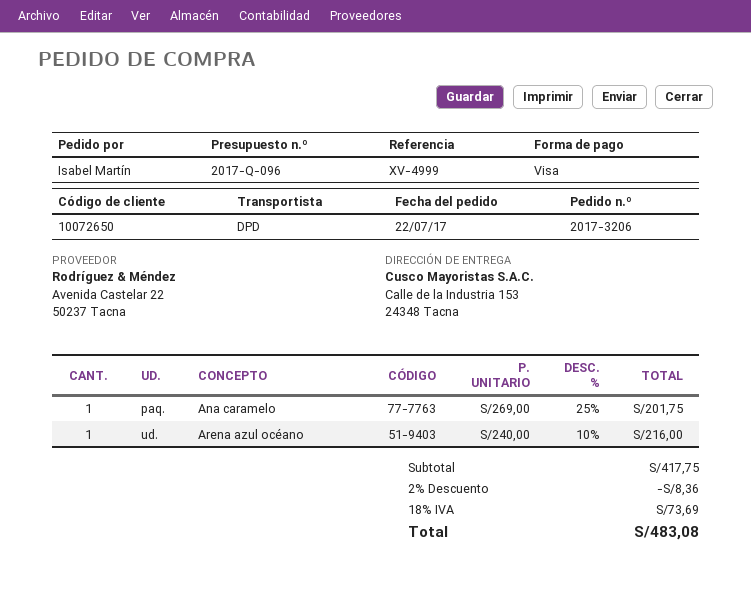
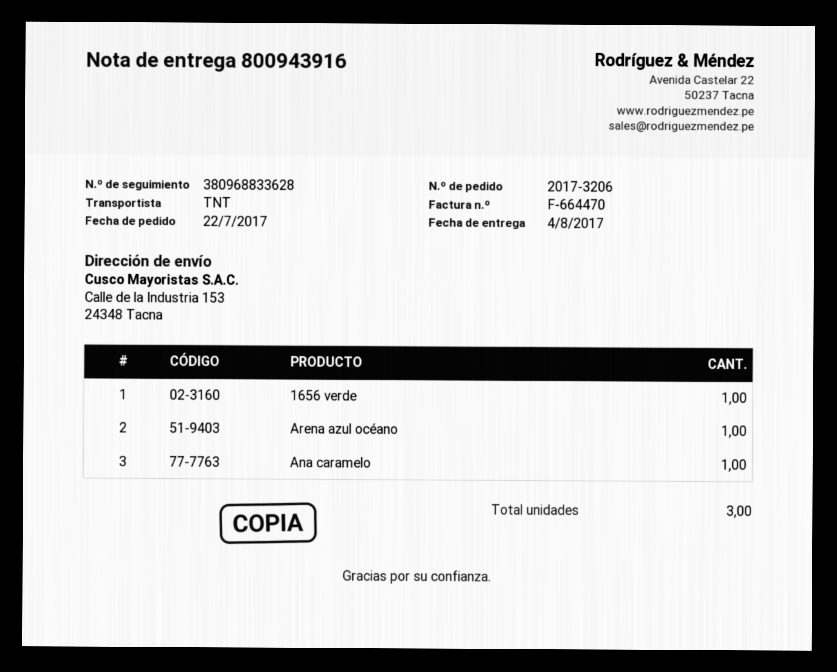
shipping method: DPD -> TNT
1656 verde: none -> 1

